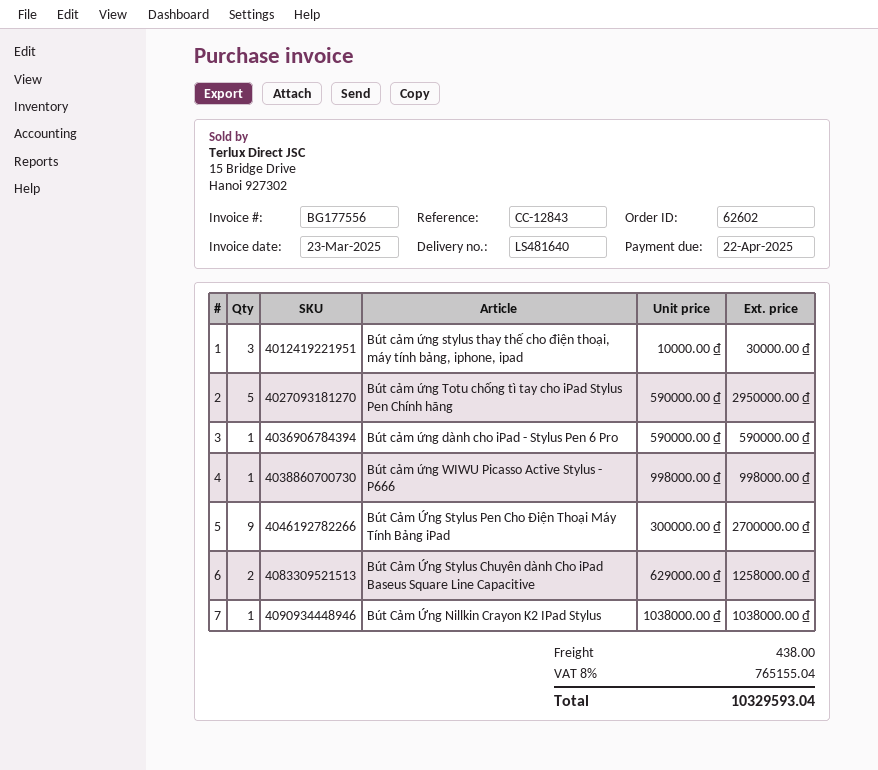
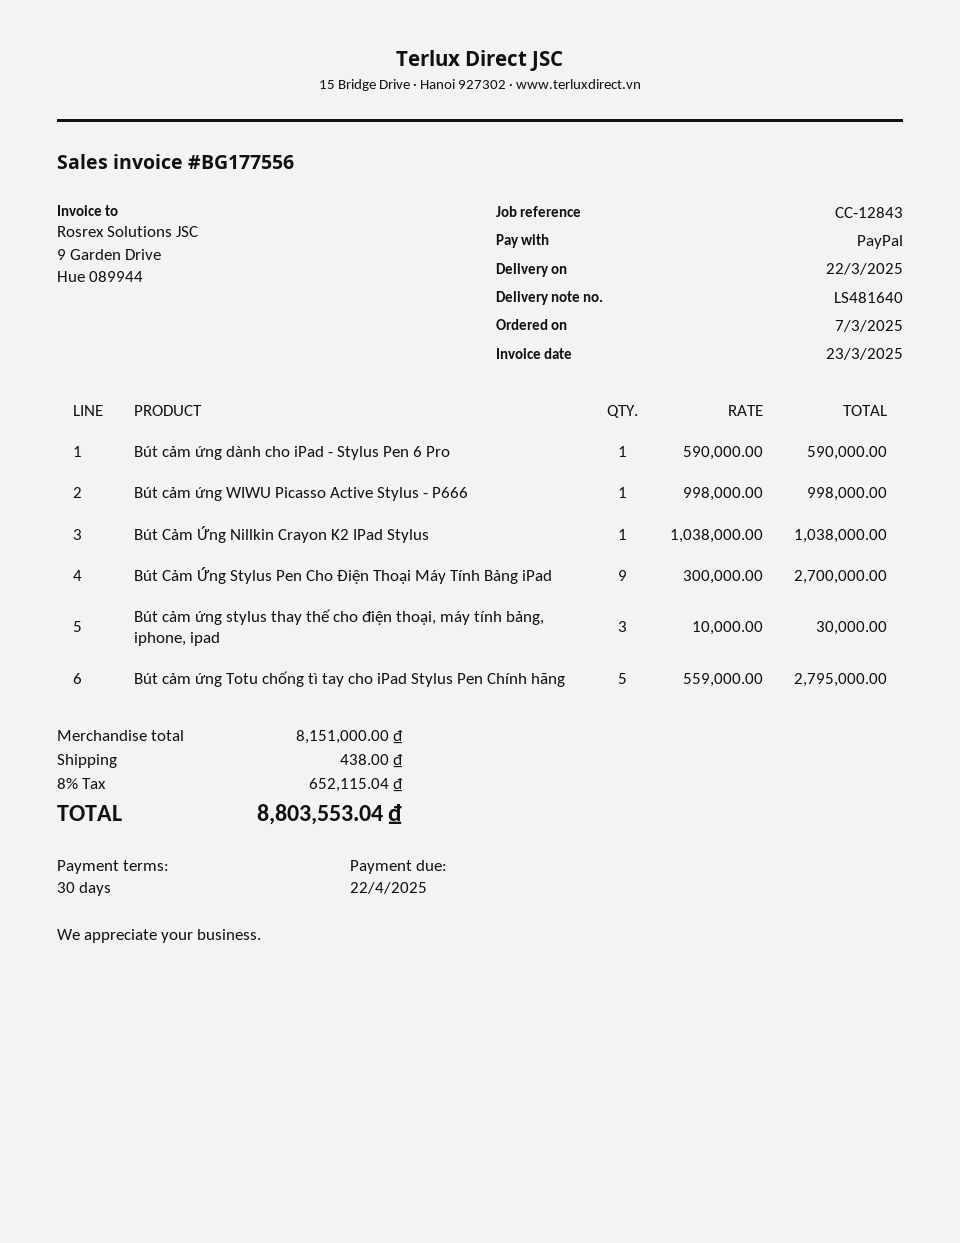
Bút cảm ứng Totu chống tì tay cho iPad Stylus Pen Chính hãng: 5 x 590000.00 = 2950000.00 -> 5 x 559000.00 = 2795000.00
Bút Cảm Ứng Stylus Chuyên dành Cho iPad Baseus Square Line Capacitive: 2 x 629000.00 = 1258000.00 -> none
tax: 8% = 765155.04 -> 8% = 652115.04
total: 10329593.04 -> 8803553.04

